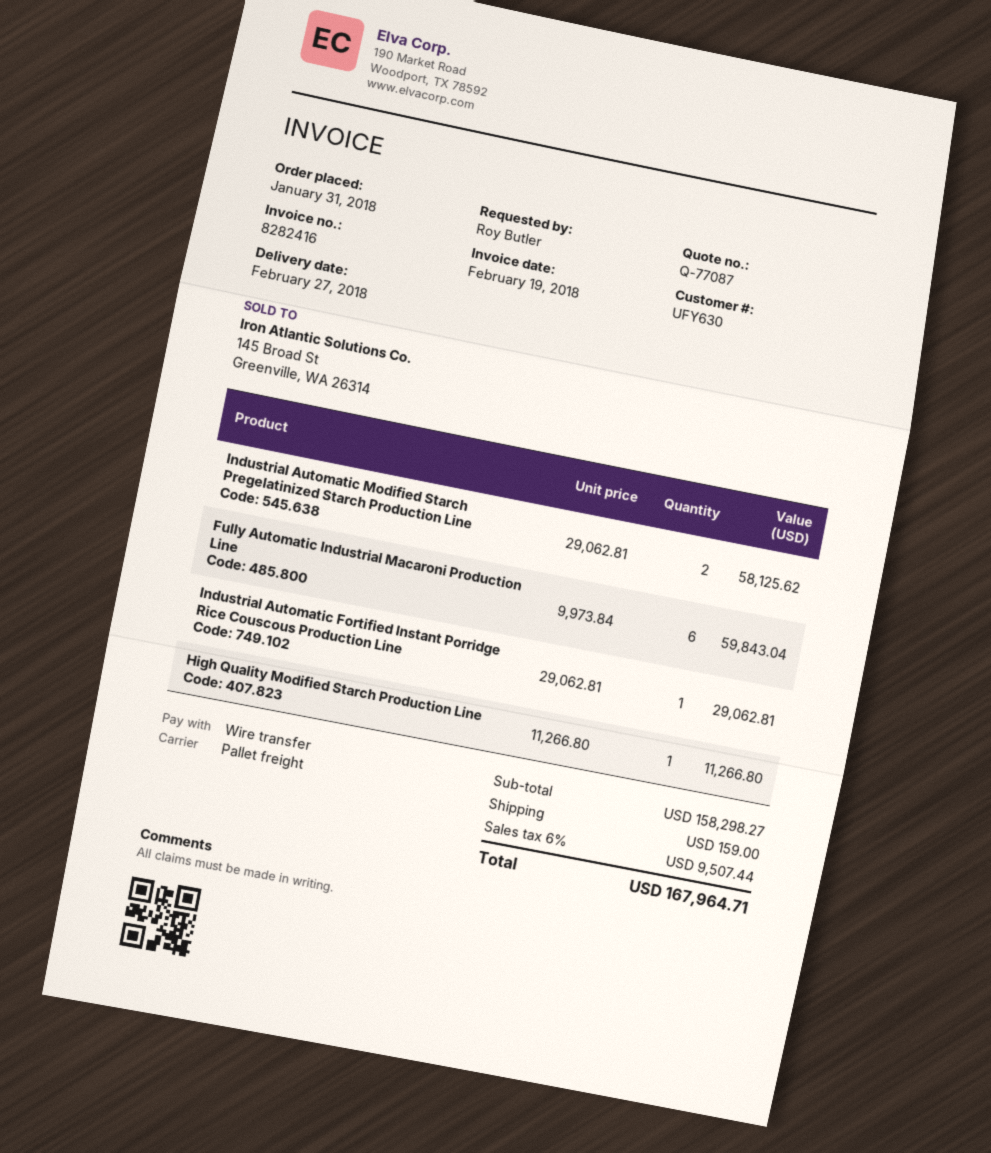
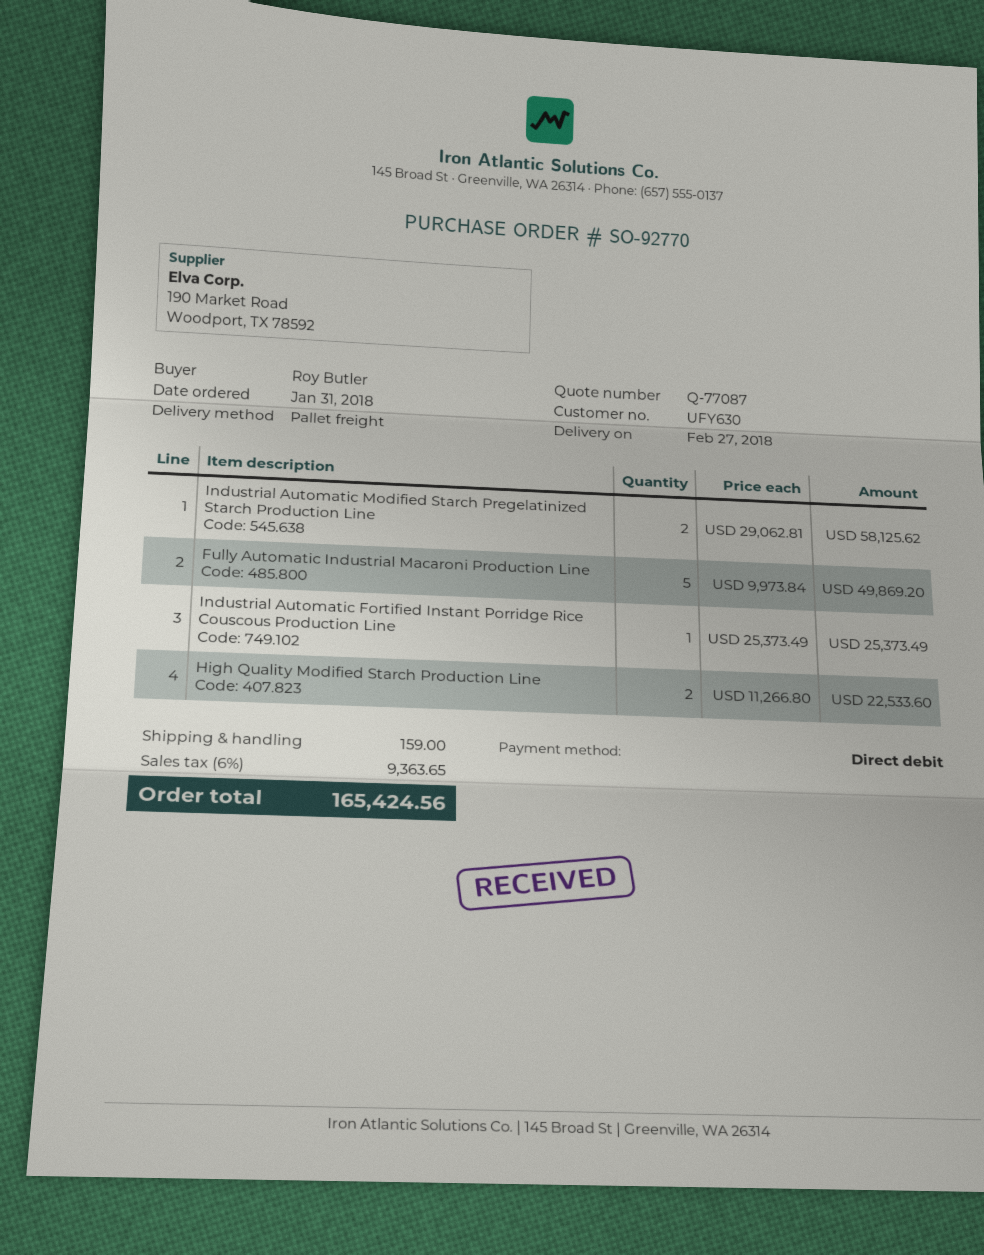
payment method: bank transfer -> direct debit
Fully Automatic Industrial Macaroni Production Line: 6 x 9973.84 = 59843.04 -> 5 x 9973.84 = 49869.20
Industrial Automatic Fortified Instant Porridge Rice Couscous Production Line: 1 x 29062.81 = 29062.81 -> 1 x 25373.49 = 25373.49
High Quality Modified Starch Production Line: 1 x 11266.80 = 11266.80 -> 2 x 11266.80 = 22533.60
tax: 6% = 9507.44 -> 6% = 9363.65
total: 167964.71 -> 165424.56

